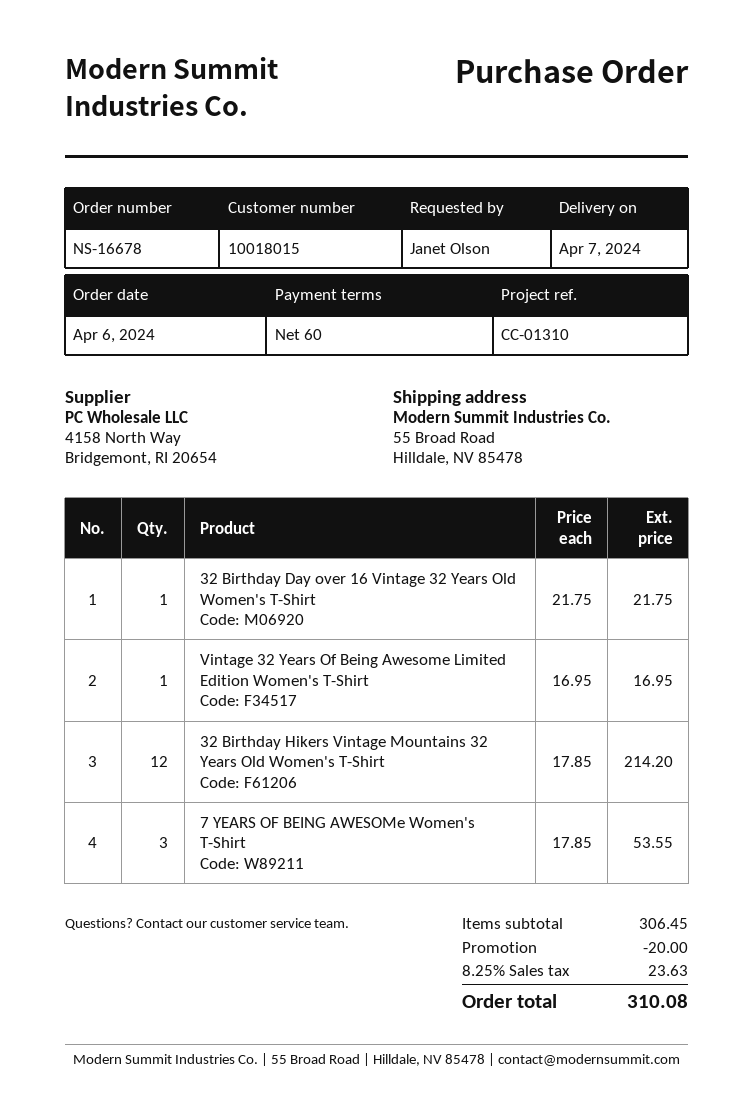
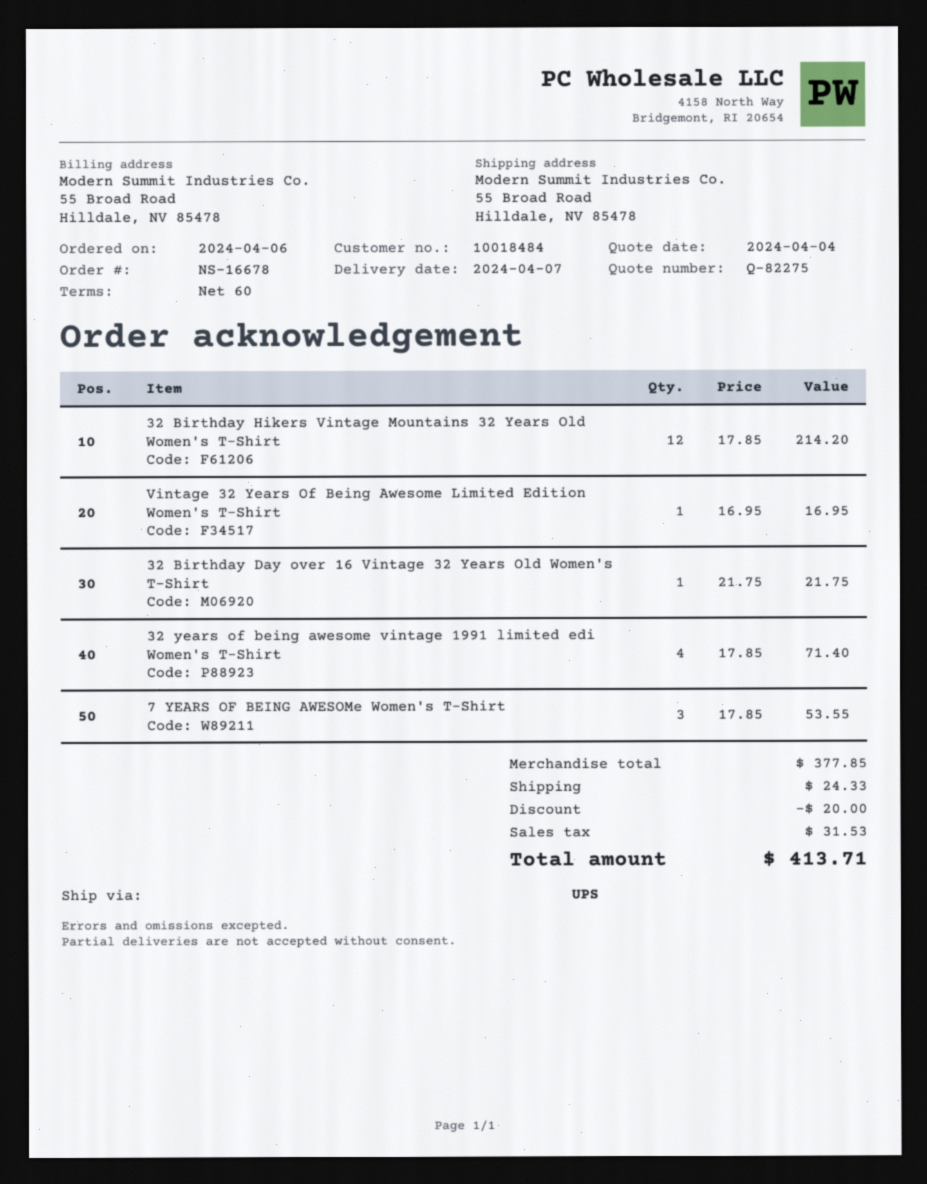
customer number: 10018015 -> 10018484
32 years of being awesome vintage 1991 limited edi Women's T-Shirt: none -> 4 x 17.85 = 71.40
subtotal: 306.45 -> 377.85
shipping: none -> 24.33
tax: 23.63 -> 31.53
total: 310.08 -> 413.71

